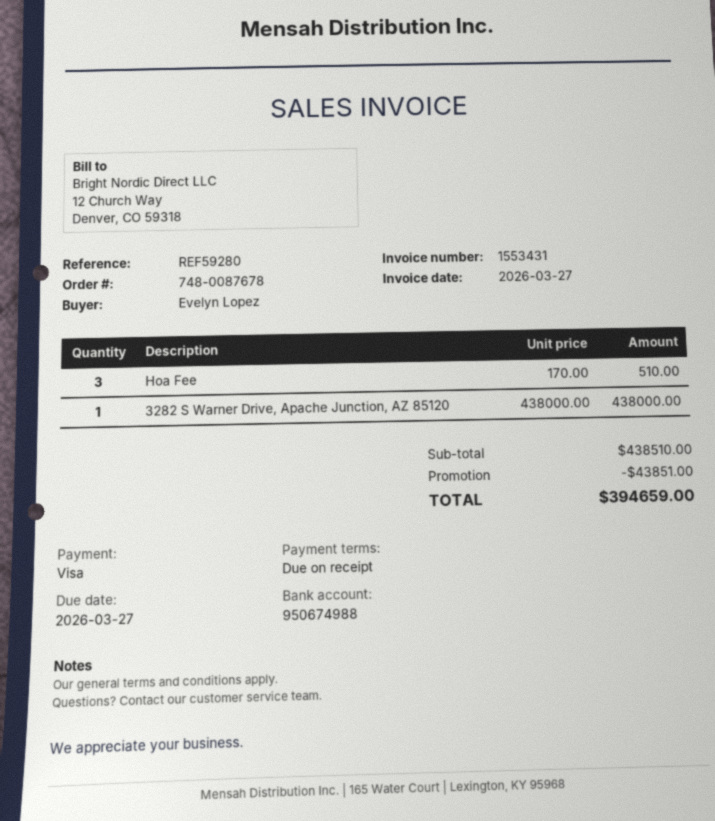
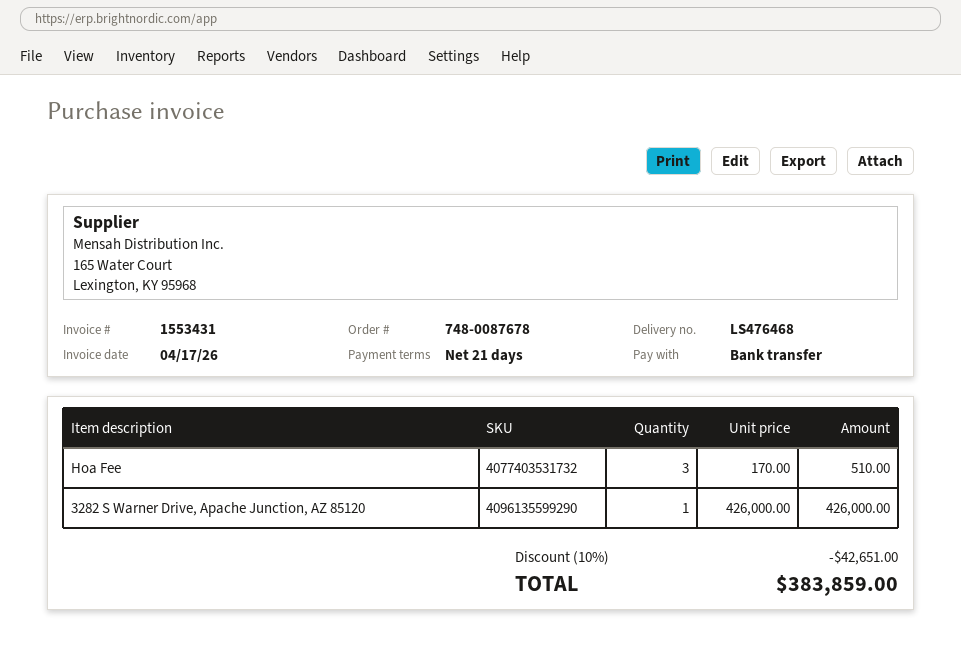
invoice date: 2026-03-27 -> 2026-04-17
payment terms: on receipt -> 21 days
payment method: Visa -> bank transfer
3282 S Warner Drive, Apache Junction, AZ 85120: 1 x 438000.00 = 438000.00 -> 1 x 426000.00 = 426000.00
discount: 43851.00 -> 42651.00
total: 394659.00 -> 383859.00

